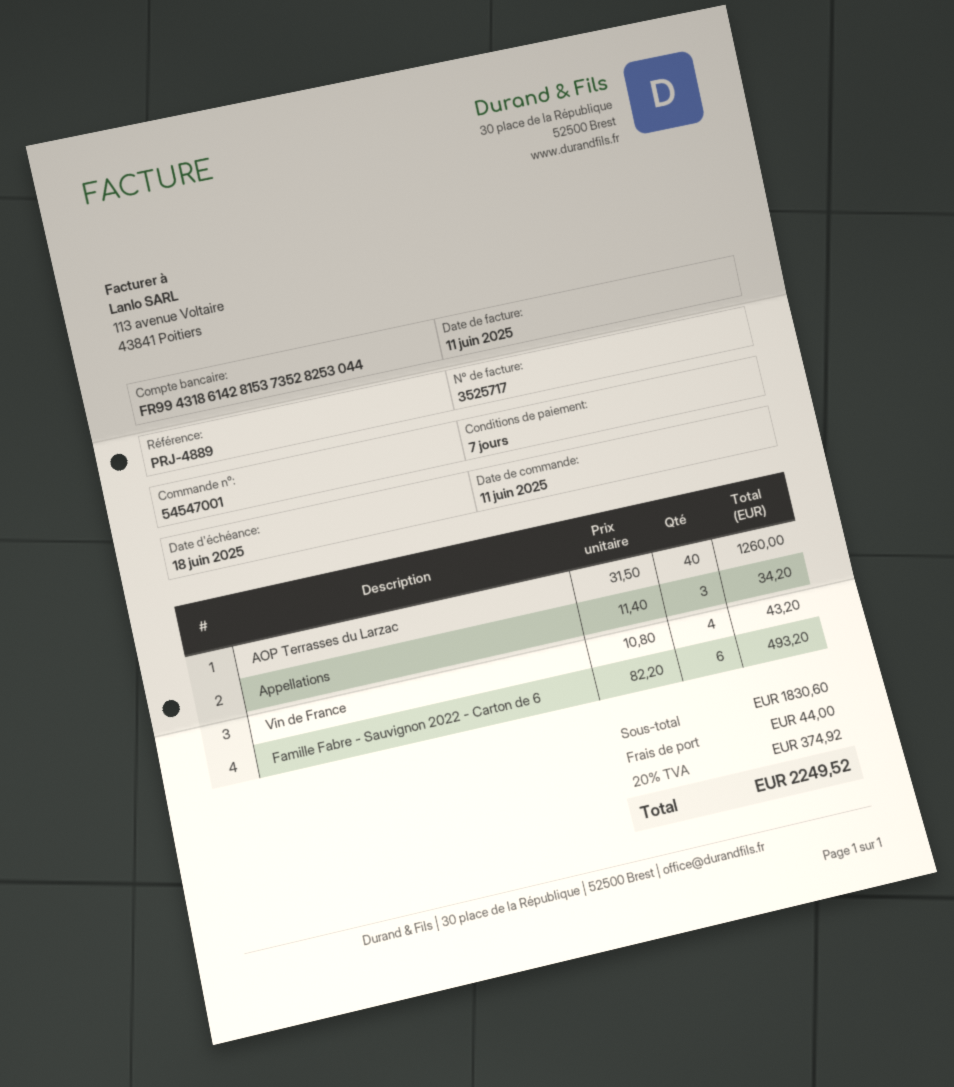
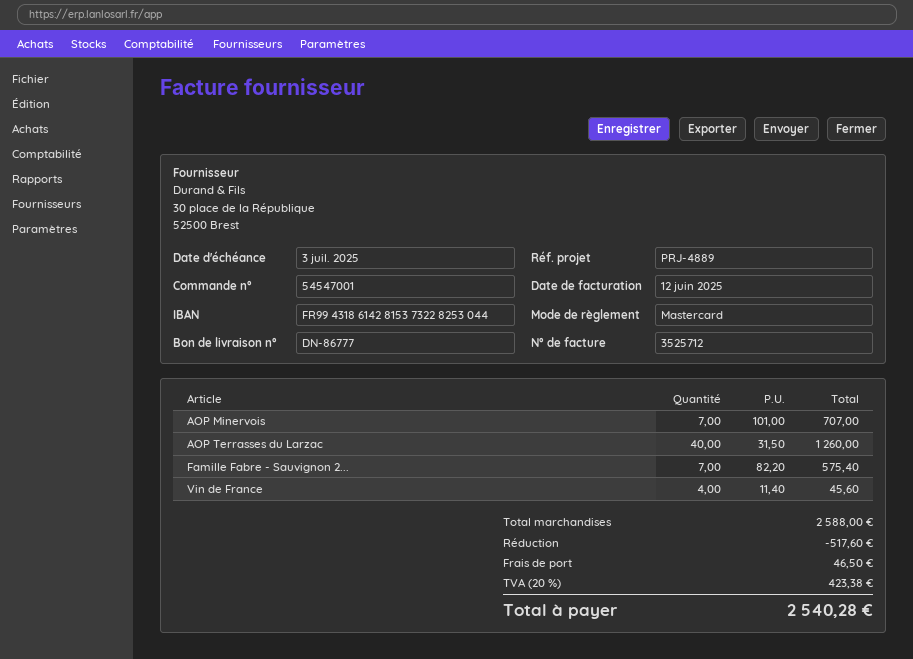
invoice number: 3525717 -> 3525712
invoice date: 2025-06-11 -> 2025-06-12
due date: 2025-06-18 -> 2025-07-03
bank account: FR9943186142815373528253044 -> FR9943186142815373228253044
Appellations: 3 x 11.40 = 34.20 -> none
Vin de France: 4 x 10.80 = 43.20 -> 4 x 11.40 = 45.60
Famille Fabre - Sauvignon 2022 - Carton de 6: 6 x 82.20 = 493.20 -> 7 x 82.20 = 575.40
AOP Minervois: none -> 7 x 101.00 = 707.00
subtotal: 1830.60 -> 2588.00
discount: none -> 517.60
shipping: 44.00 -> 46.50
tax: 20% = 374.92 -> 20% = 423.38
total: 2249.52 -> 2540.28

